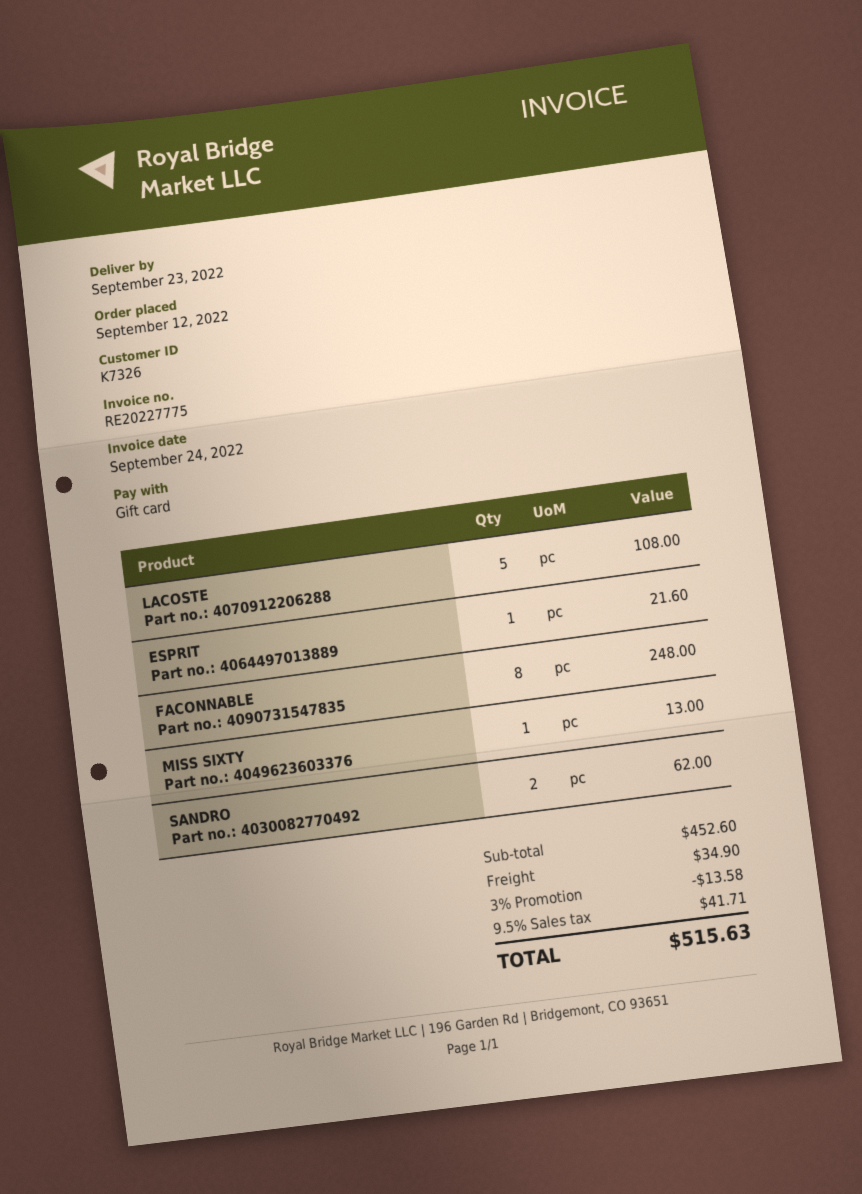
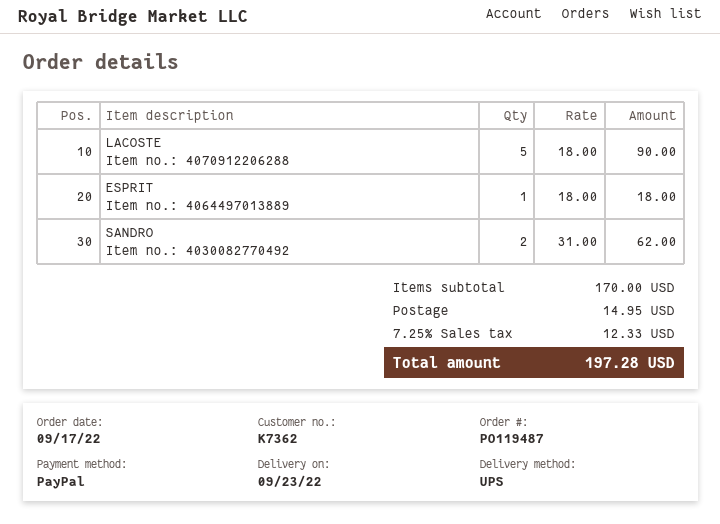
order date: 2022-09-12 -> 2022-09-17
customer number: K7326 -> K7362
payment method: gift card -> PayPal
LACOSTE: 5 for 108.00 -> 5 for 90.00
ESPRIT: 1 for 21.60 -> 1 for 18.00
FACONNABLE: 8 for 248.00 -> none
MISS SIXTY: 1 for 13.00 -> none
subtotal: 452.60 -> 170.00
discount: 3% = 13.58 -> none
shipping: 34.90 -> 14.95
tax: 9.5% = 41.71 -> 7.25% = 12.33
total: 515.63 -> 197.28

